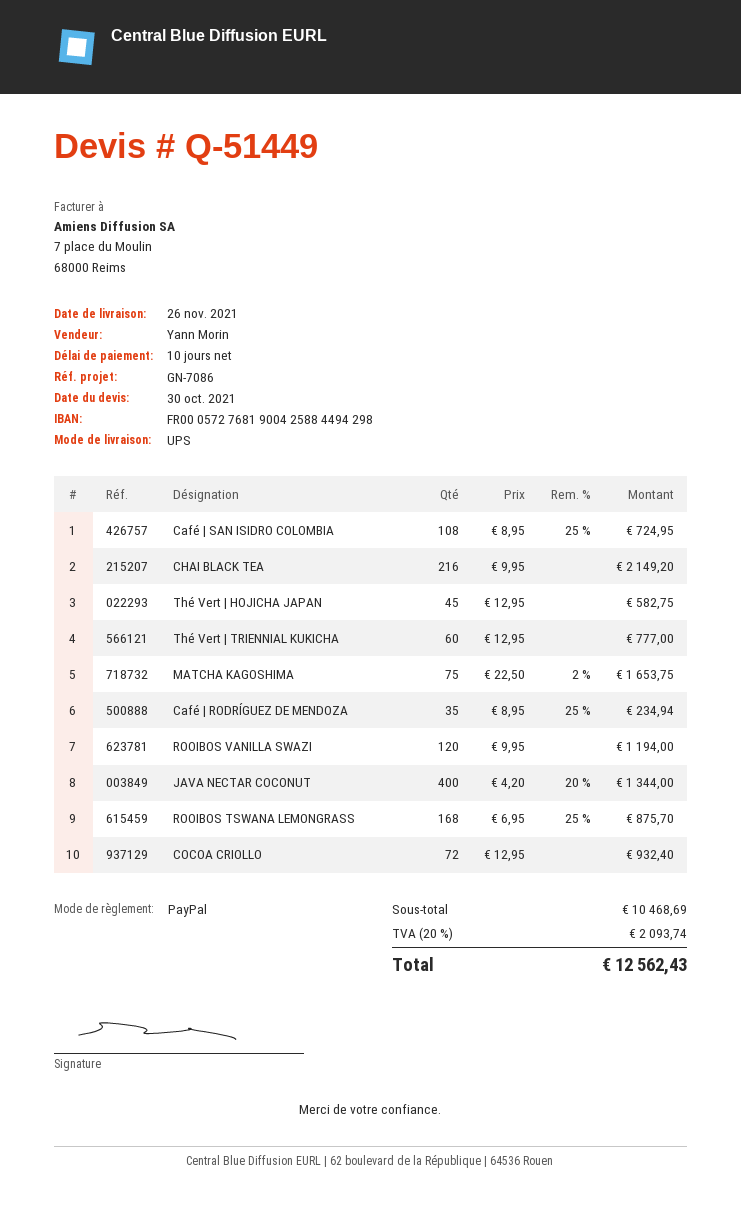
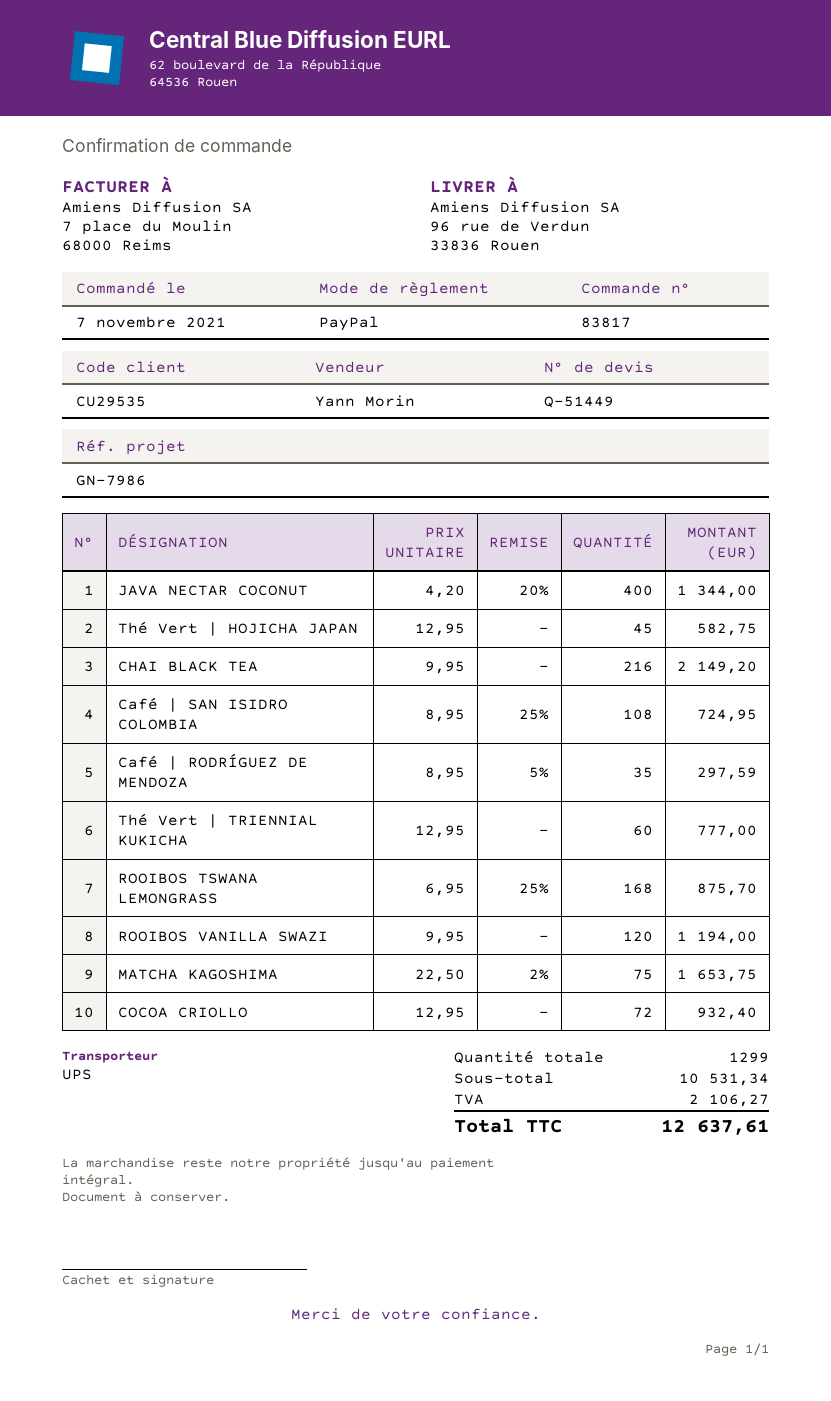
reference: GN-7086 -> GN-7986
Café | RODRÍGUEZ DE MENDOZA: 35 x 8.95 - 25% = 234.94 -> 35 x 8.95 - 5% = 297.59
subtotal: 10468.69 -> 10531.34
tax: 2093.74 -> 2106.27
total: 12562.43 -> 12637.61

